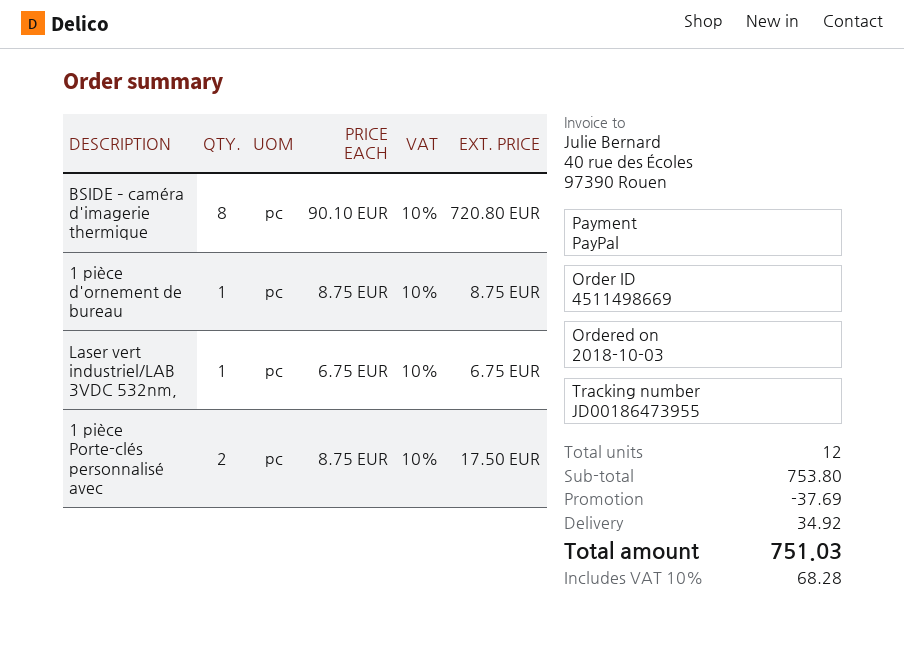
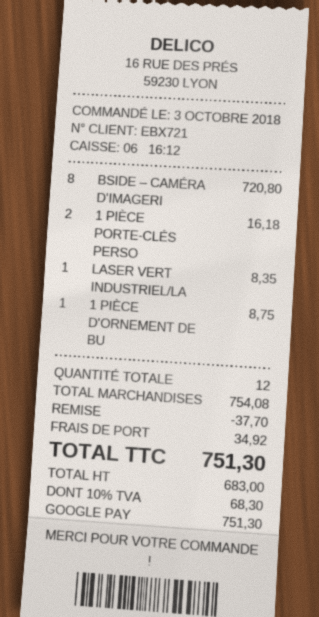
payment method: PayPal -> Google Pay
Laser vert industriel/LAB 3VDC 532nm,: 1 for 6.75 -> 1 for 8.35
1 pièce Porte-clés personnalisé avec: 2 for 17.50 -> 2 for 16.18
subtotal: 753.80 -> 754.08
discount: 37.69 -> 37.70
tax: 10% = 68.28 -> 10% = 68.30
total: 751.03 -> 751.30

